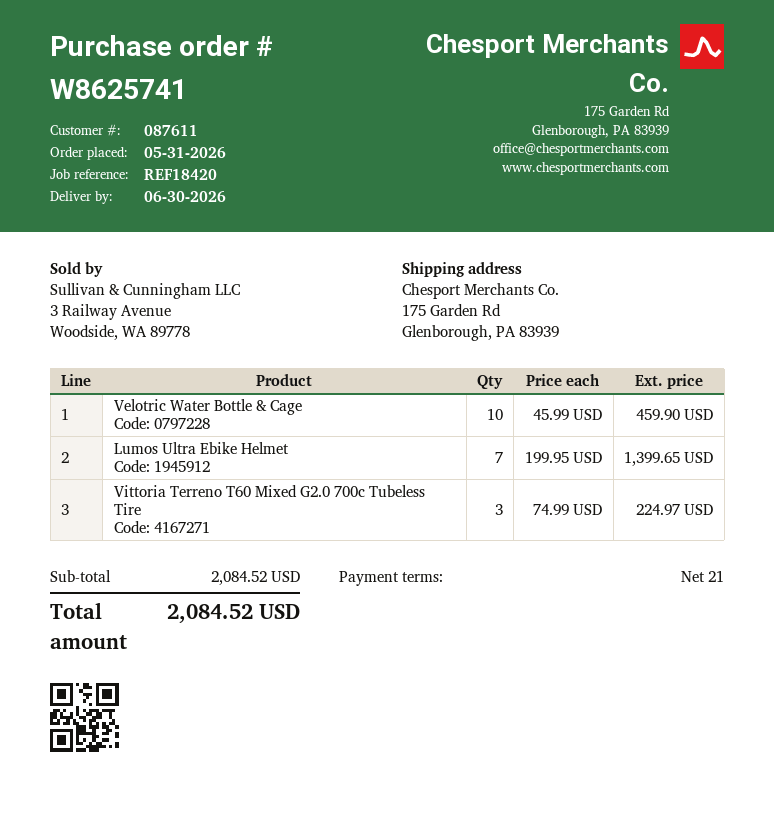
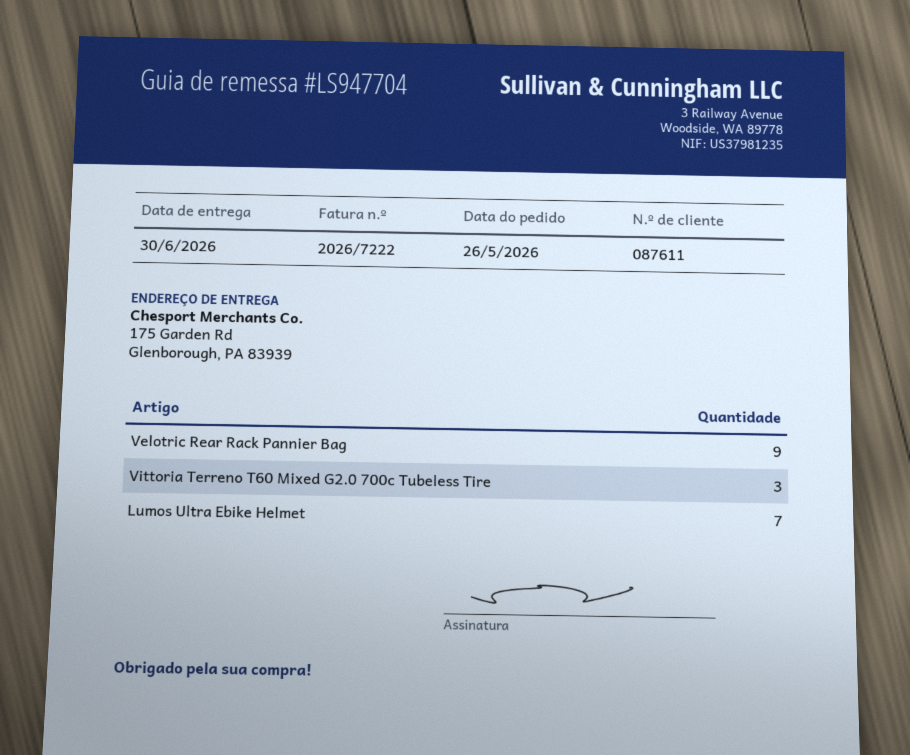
order date: 2026-05-31 -> 2026-05-26
Velotric Water Bottle & Cage: 10 -> none
Velotric Rear Rack Pannier Bag: none -> 9

